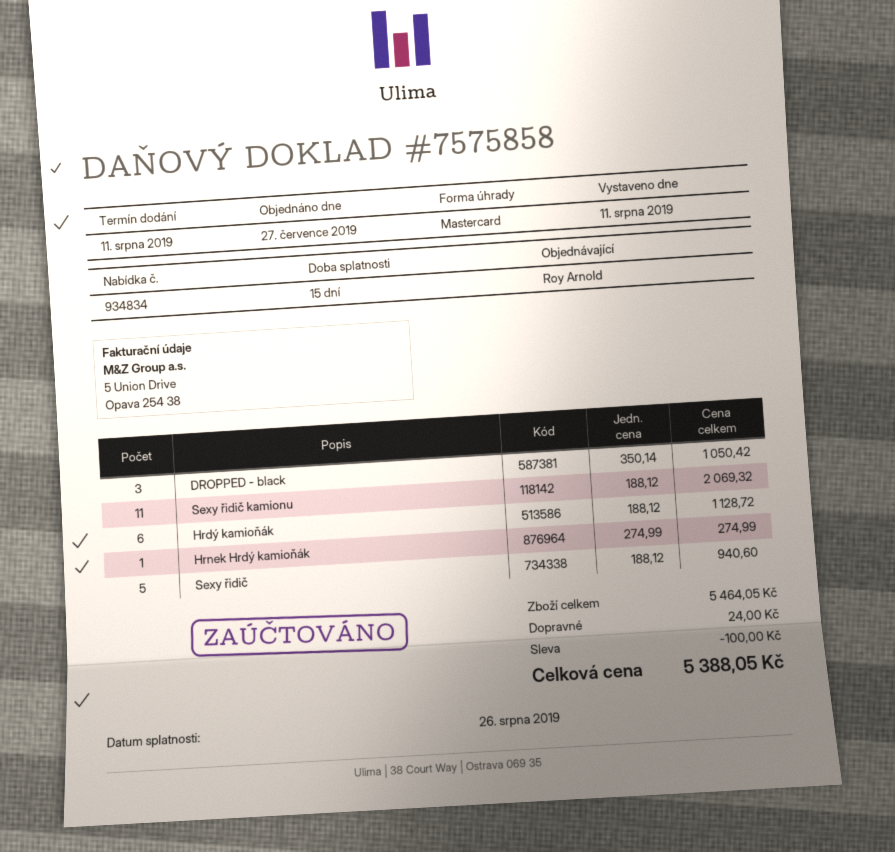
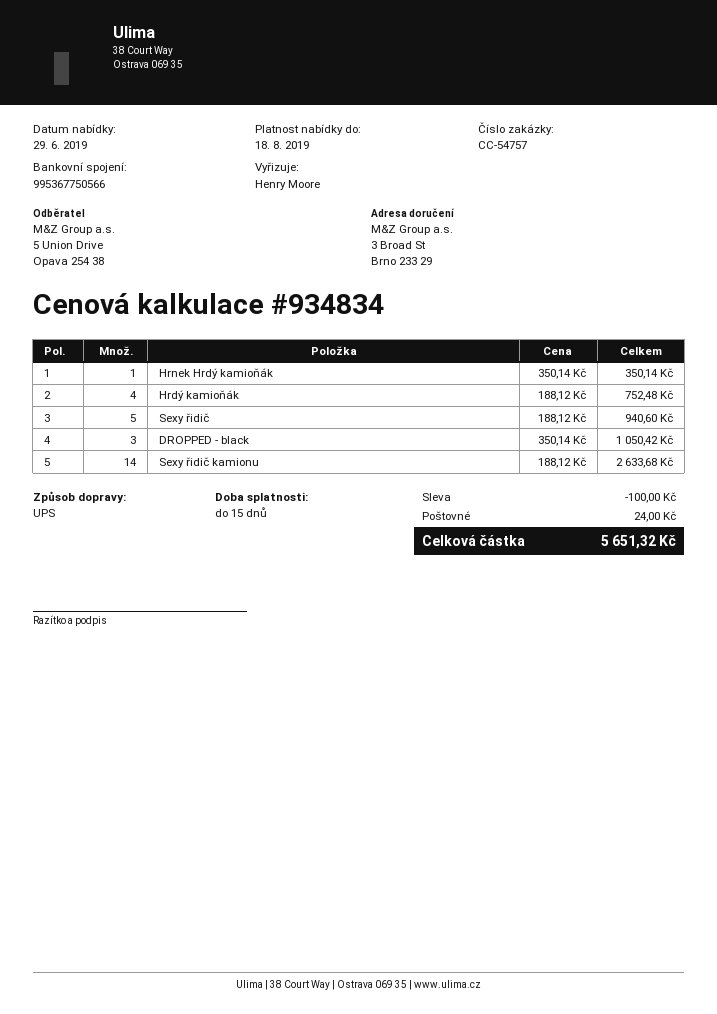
Sexy řidič kamionu: 11 x 188.12 = 2069.32 -> 14 x 188.12 = 2633.68
Hrdý kamioňák: 6 x 188.12 = 1128.72 -> 4 x 188.12 = 752.48
Hrnek Hrdý kamioňák: 1 x 274.99 = 274.99 -> 1 x 350.14 = 350.14
total: 5388.05 -> 5651.32

